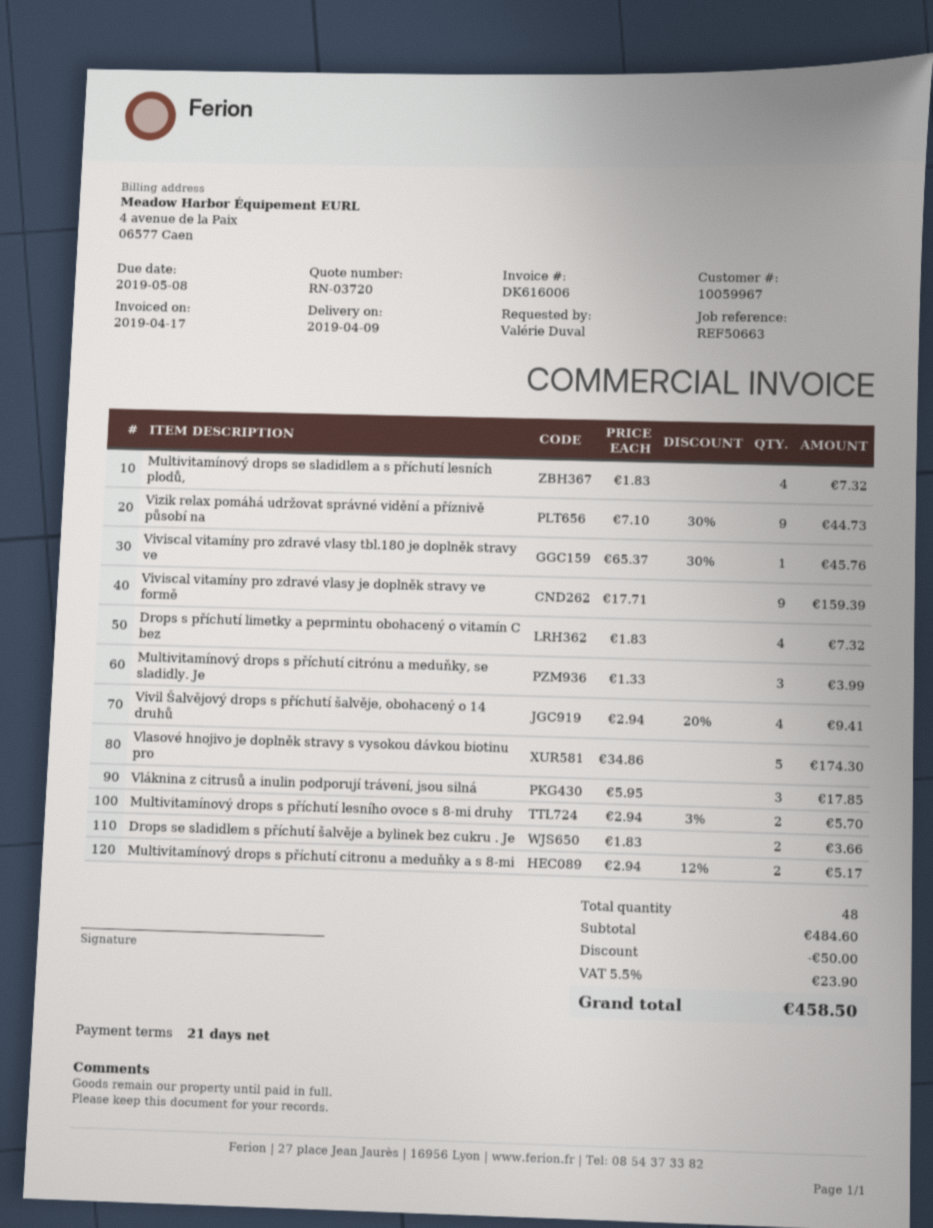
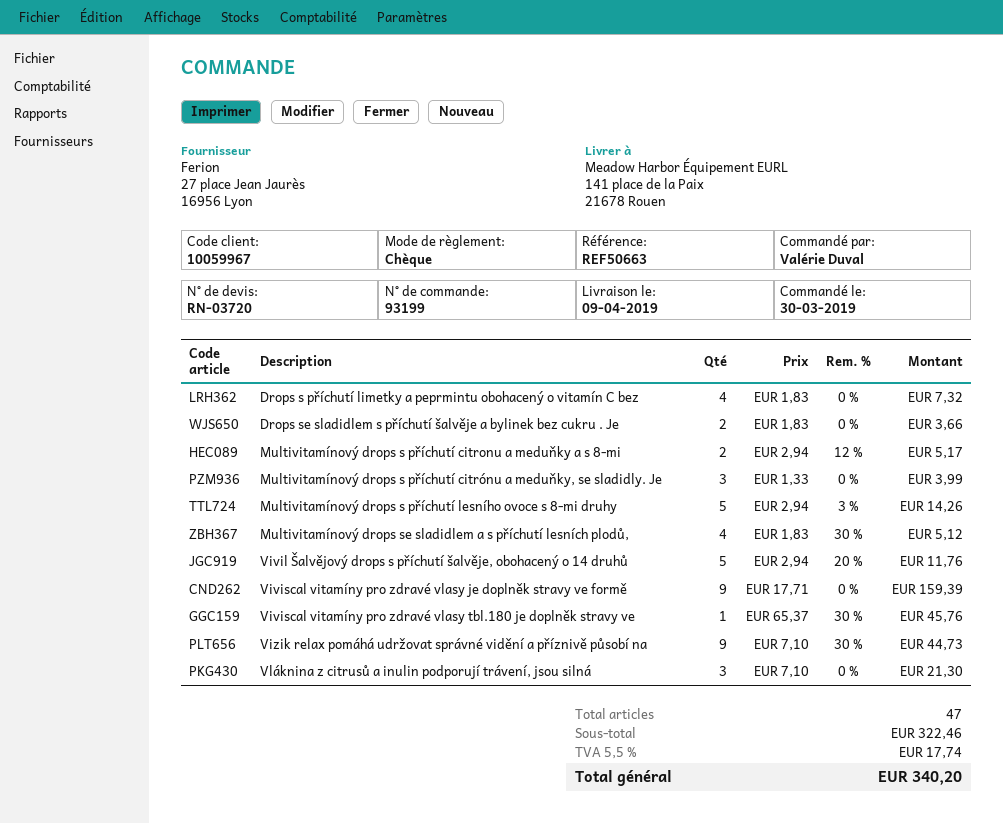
Multivitamínový drops se sladidlem a s příchutí lesních plodů,: 4 x 1.83 = 7.32 -> 4 x 1.83 - 30% = 5.12
Vivil Šalvějový drops s příchutí šalvěje, obohacený o 14 druhů: 4 x 2.94 - 20% = 9.41 -> 5 x 2.94 - 20% = 11.76
Vlasové hnojivo je doplněk stravy s vysokou dávkou biotinu pro: 5 x 34.86 = 174.30 -> none
Vláknina z citrusů a inulin podporují trávení, jsou silná: 3 x 5.95 = 17.85 -> 3 x 7.10 = 21.30
Multivitamínový drops s příchutí lesního ovoce s 8-mi druhy: 2 x 2.94 - 3% = 5.70 -> 5 x 2.94 - 3% = 14.26
total quantity: 48 -> 47
subtotal: 484.60 -> 322.46
discount: 50.00 -> none
tax: 5.5% = 23.90 -> 5.5% = 17.74
total: 458.50 -> 340.20

